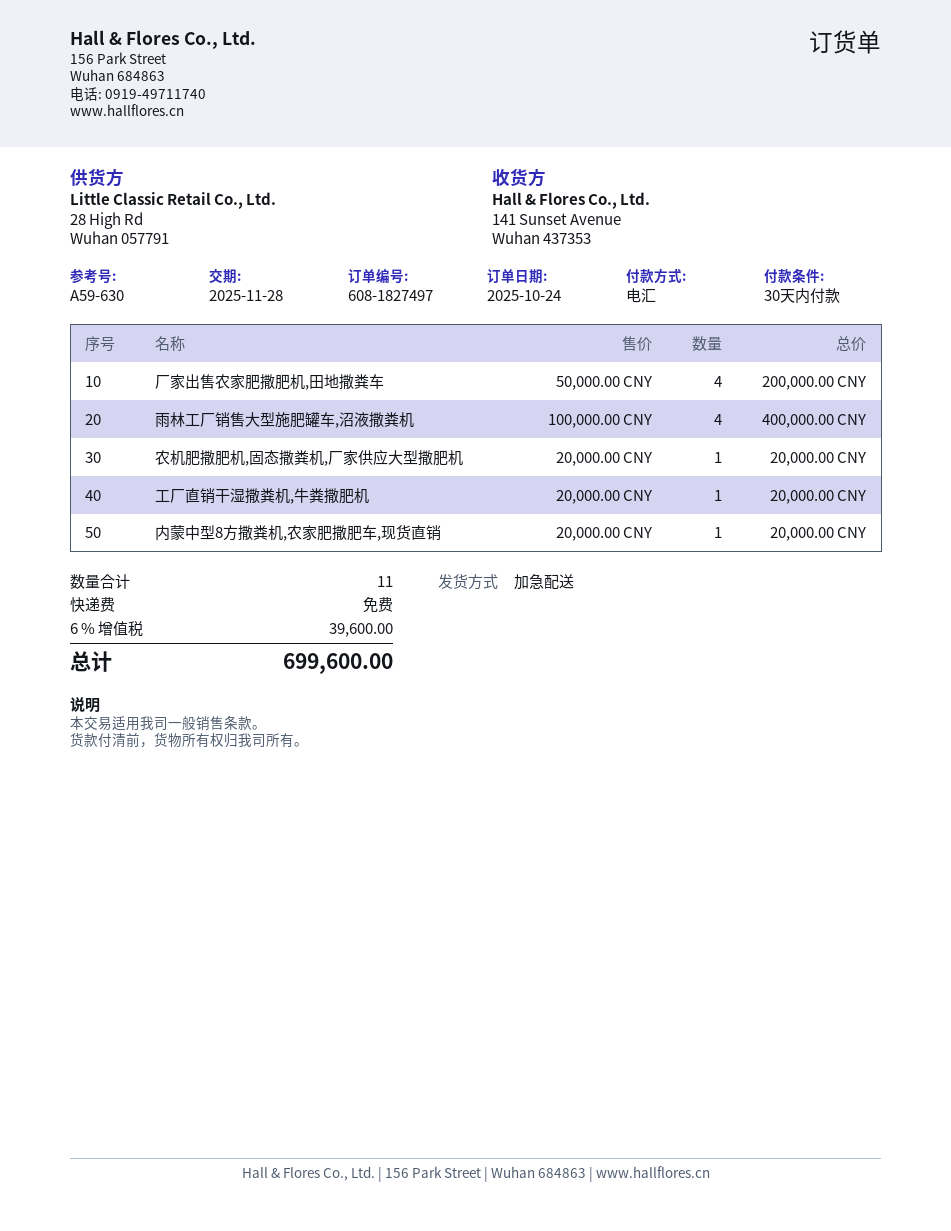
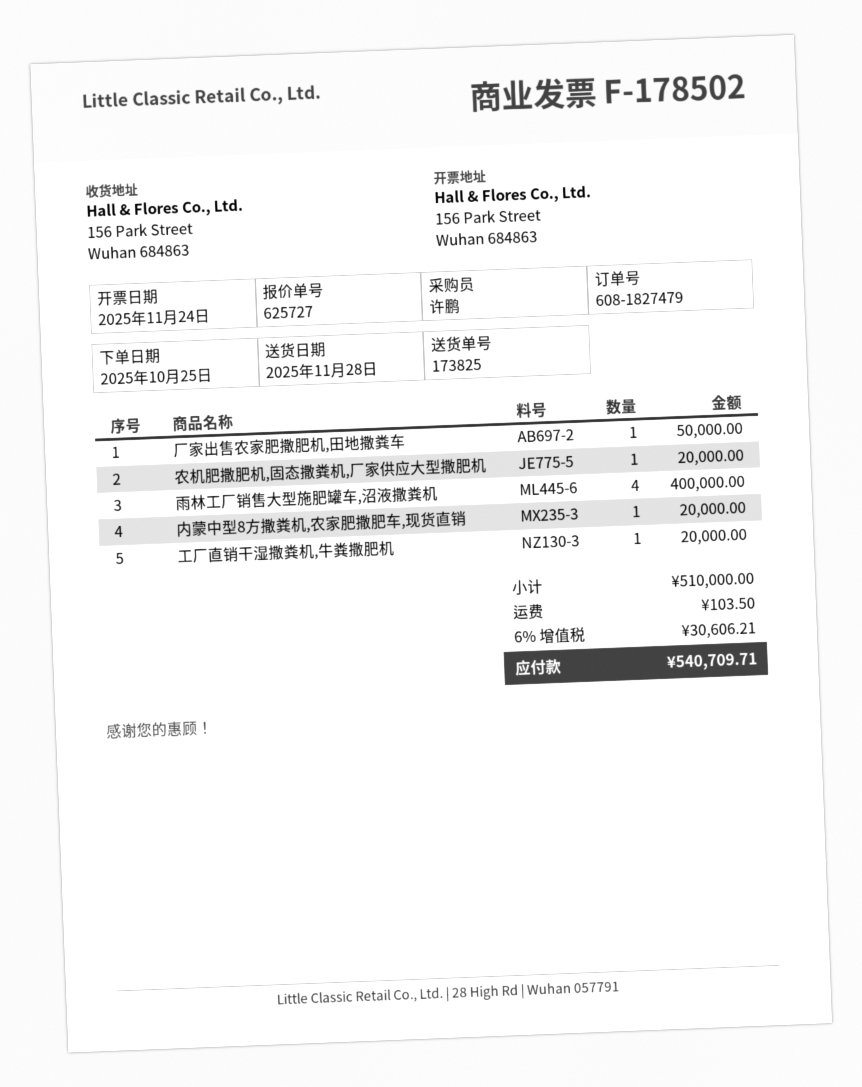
order number: 608-1827497 -> 608-1827479
order date: 2025-10-24 -> 2025-10-25
ship to: 141 Sunset Avenue, Wuhan 437353 -> 156 Park Street, Wuhan 684863
厂家出售农家肥撒肥机,田地撒粪车: 4 for 200000.00 -> 1 for 50000.00
shipping: 0.00 -> 103.50
tax: 6% = 39600.00 -> 6% = 30606.21
total: 699600.00 -> 540709.71

